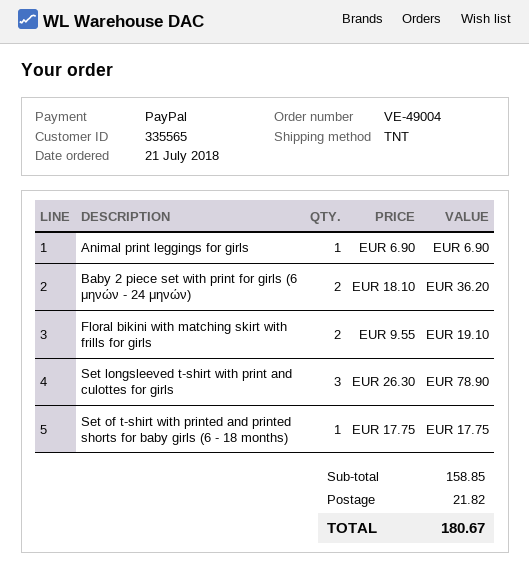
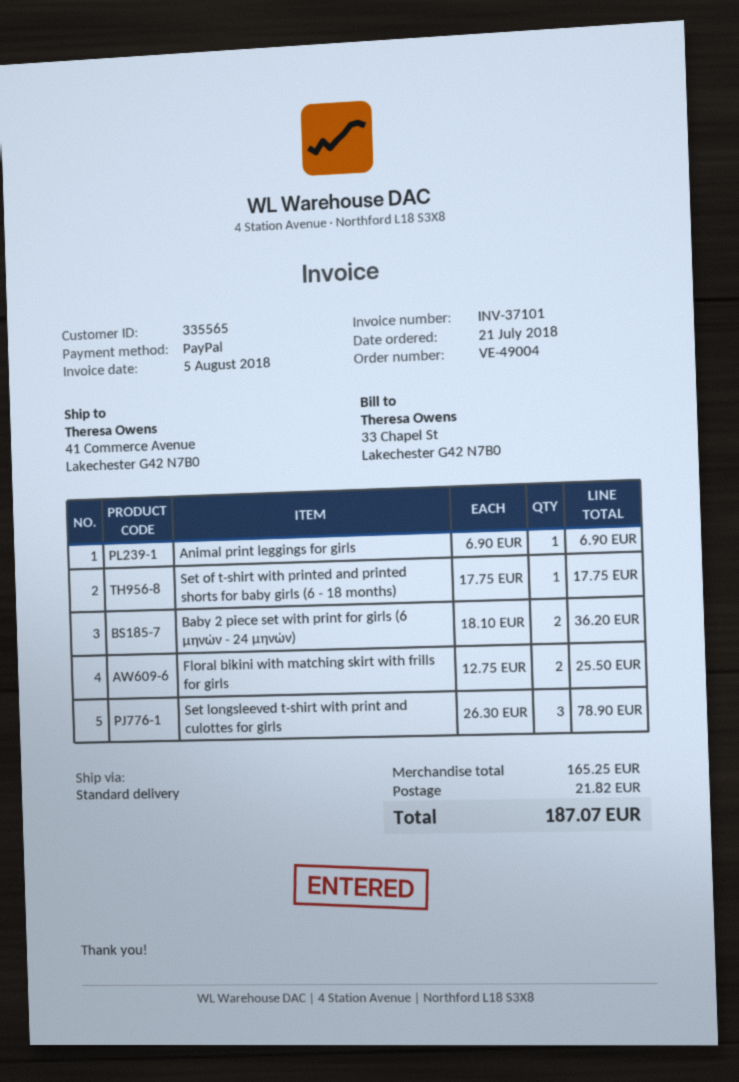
shipping method: TNT -> standard
Floral bikini with matching skirt with frills for girls: 2 x 9.55 = 19.10 -> 2 x 12.75 = 25.50
subtotal: 158.85 -> 165.25
total: 180.67 -> 187.07

